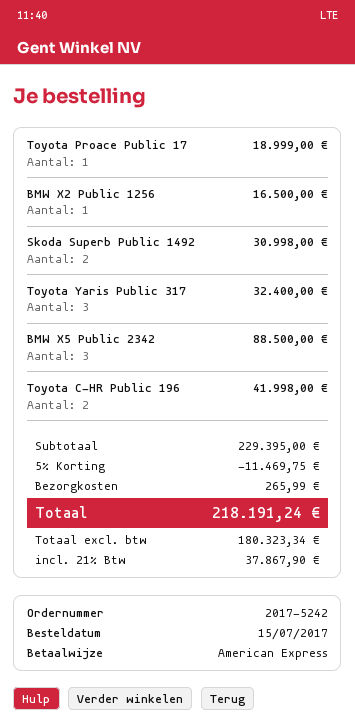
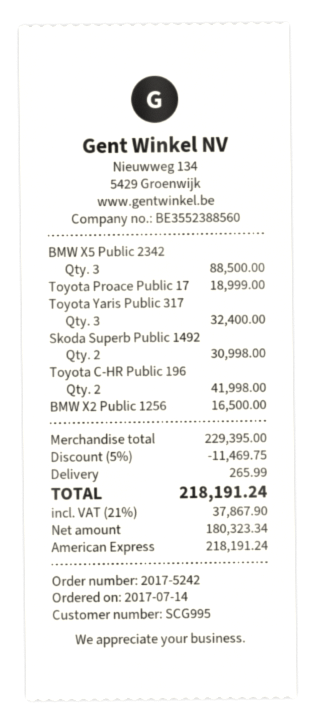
order date: 2017-07-15 -> 2017-07-14

